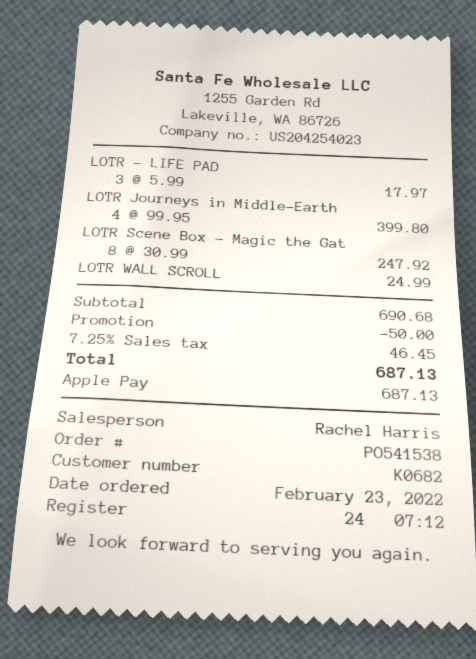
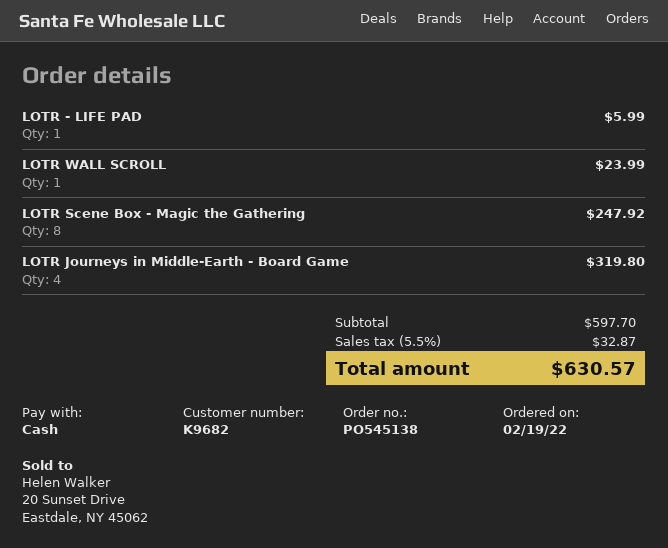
order number: PO541538 -> PO545138
order date: 2022-02-23 -> 2022-02-19
customer number: K0682 -> K9682
payment method: Apple Pay -> cash
LOTR - LIFE PAD: 3 for 17.97 -> 1 for 5.99
LOTR Journeys in Middle-Earth: 4 for 399.80 -> 4 for 319.80
LOTR WALL SCROLL: 1 for 24.99 -> 1 for 23.99
subtotal: 690.68 -> 597.70
discount: 50.00 -> none
tax: 7.25% = 46.45 -> 5.5% = 32.87
total: 687.13 -> 630.57

